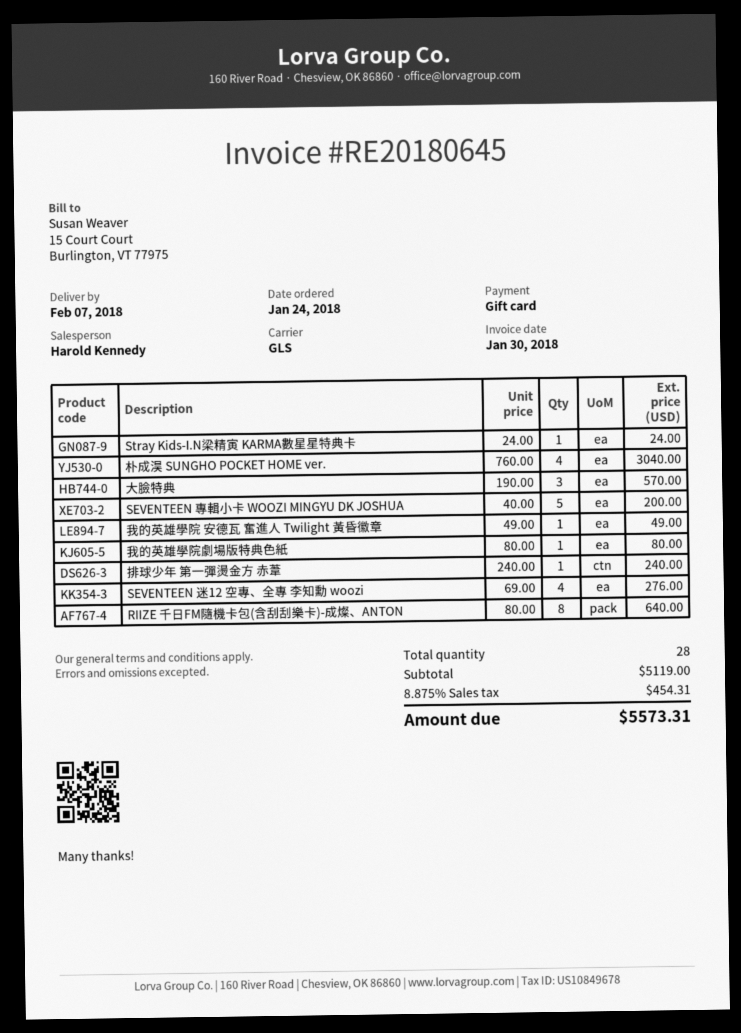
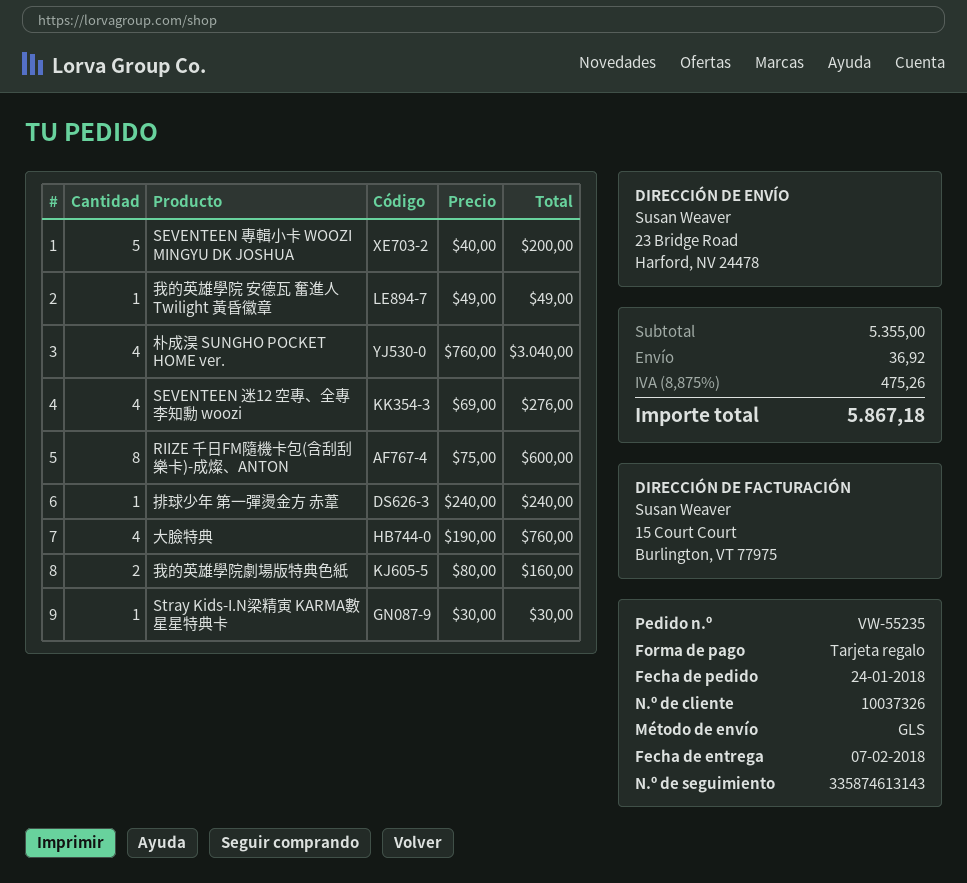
Stray Kids-I.N梁精寅 KARMA數星星特典卡: 1 x 24.00 = 24.00 -> 1 x 30.00 = 30.00
大臉特典: 3 x 190.00 = 570.00 -> 4 x 190.00 = 760.00
我的英雄學院劇場版特典色紙: 1 x 80.00 = 80.00 -> 2 x 80.00 = 160.00
RIIZE 千日FM隨機卡包(含刮刮樂卡)-成燦、ANTON: 8 x 80.00 = 640.00 -> 8 x 75.00 = 600.00
subtotal: 5119.00 -> 5355.00
shipping: none -> 36.92
tax: 8.875% = 454.31 -> 8.875% = 475.26
total: 5573.31 -> 5867.18

